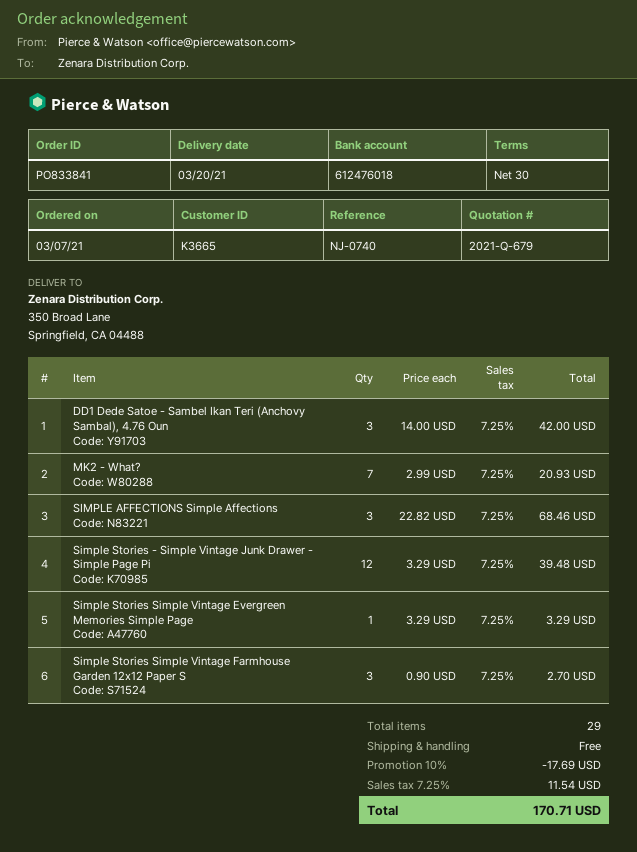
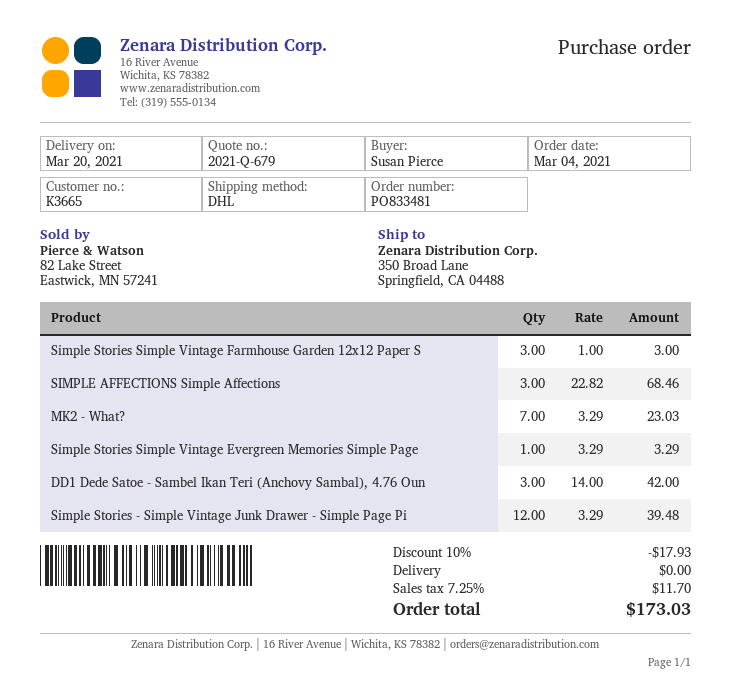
order number: PO833841 -> PO833481
order date: 2021-03-07 -> 2021-03-04
MK2 - What?: 7 x 2.99 = 20.93 -> 7 x 3.29 = 23.03
Simple Stories Simple Vintage Farmhouse Garden 12x12 Paper S: 3 x 0.90 = 2.70 -> 3 x 1.00 = 3.00
discount: 10% = 17.69 -> 10% = 17.93
tax: 7.25% = 11.54 -> 7.25% = 11.70
total: 170.71 -> 173.03

